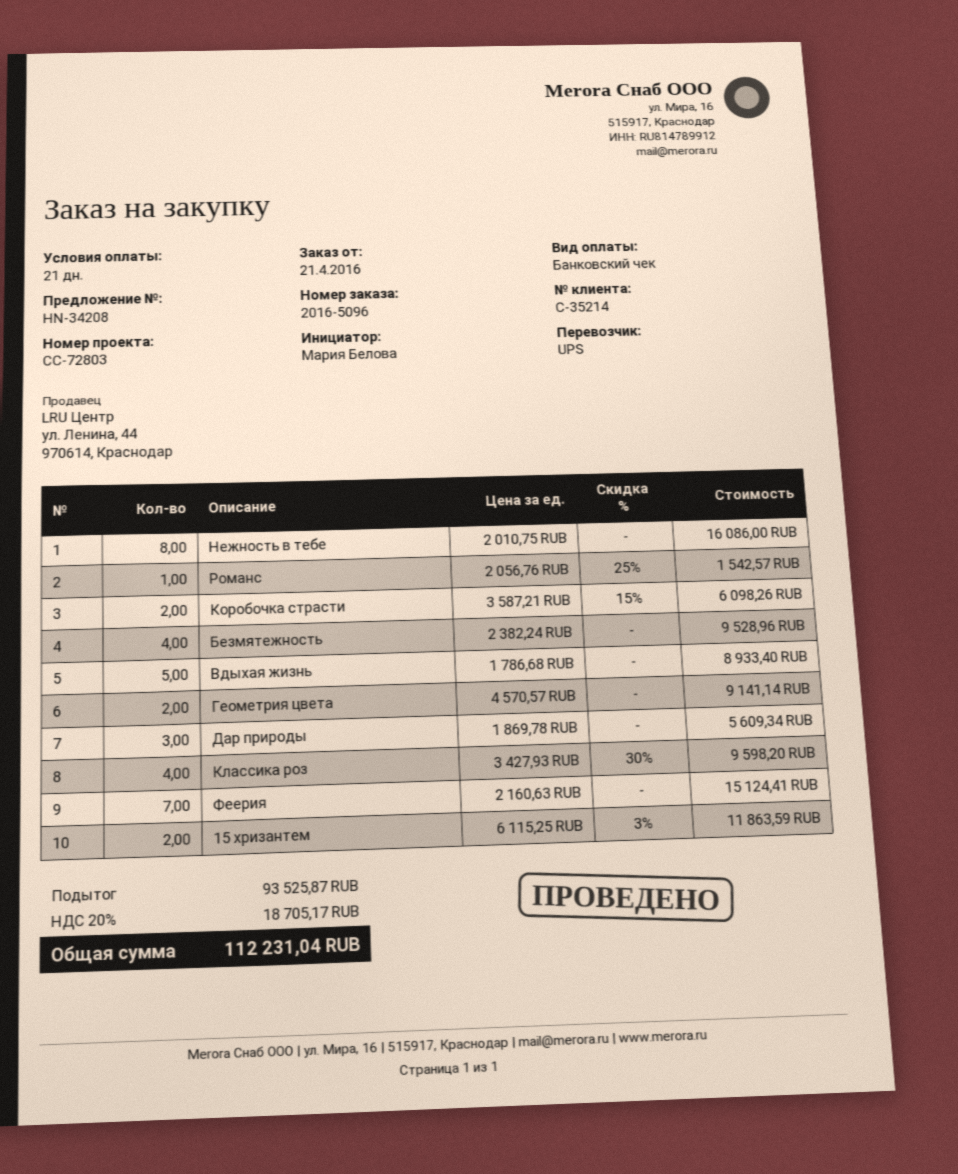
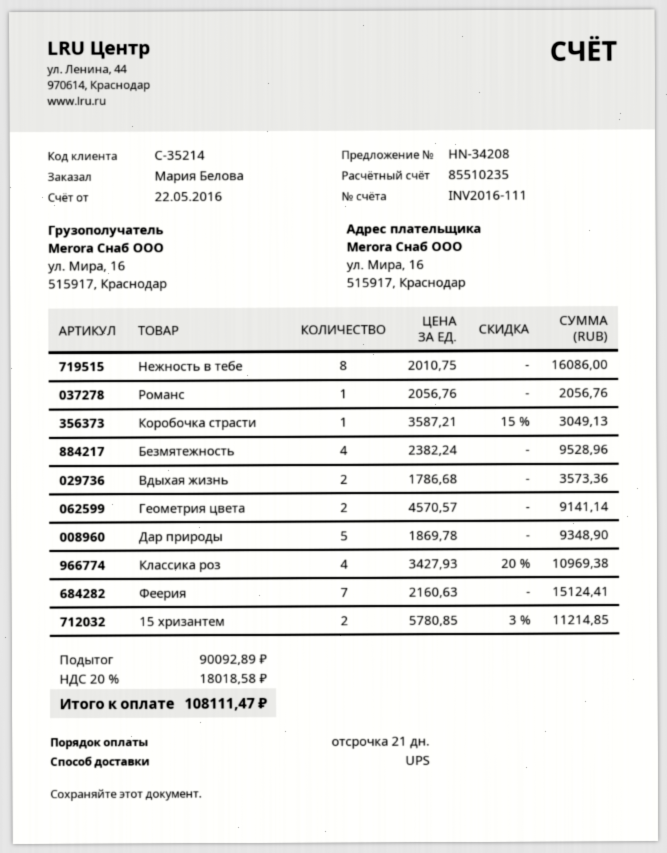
Романс: 1 x 2056.76 - 25% = 1542.57 -> 1 x 2056.76 = 2056.76
Коробочка страсти: 2 x 3587.21 - 15% = 6098.26 -> 1 x 3587.21 - 15% = 3049.13
Вдыхая жизнь: 5 x 1786.68 = 8933.40 -> 2 x 1786.68 = 3573.36
Дар природы: 3 x 1869.78 = 5609.34 -> 5 x 1869.78 = 9348.90
Классика роз: 4 x 3427.93 - 30% = 9598.20 -> 4 x 3427.93 - 20% = 10969.38
15 хризантем: 2 x 6115.25 - 3% = 11863.59 -> 2 x 5780.85 - 3% = 11214.85
subtotal: 93525.87 -> 90092.89
tax: 20% = 18705.17 -> 20% = 18018.58
total: 112231.04 -> 108111.47

